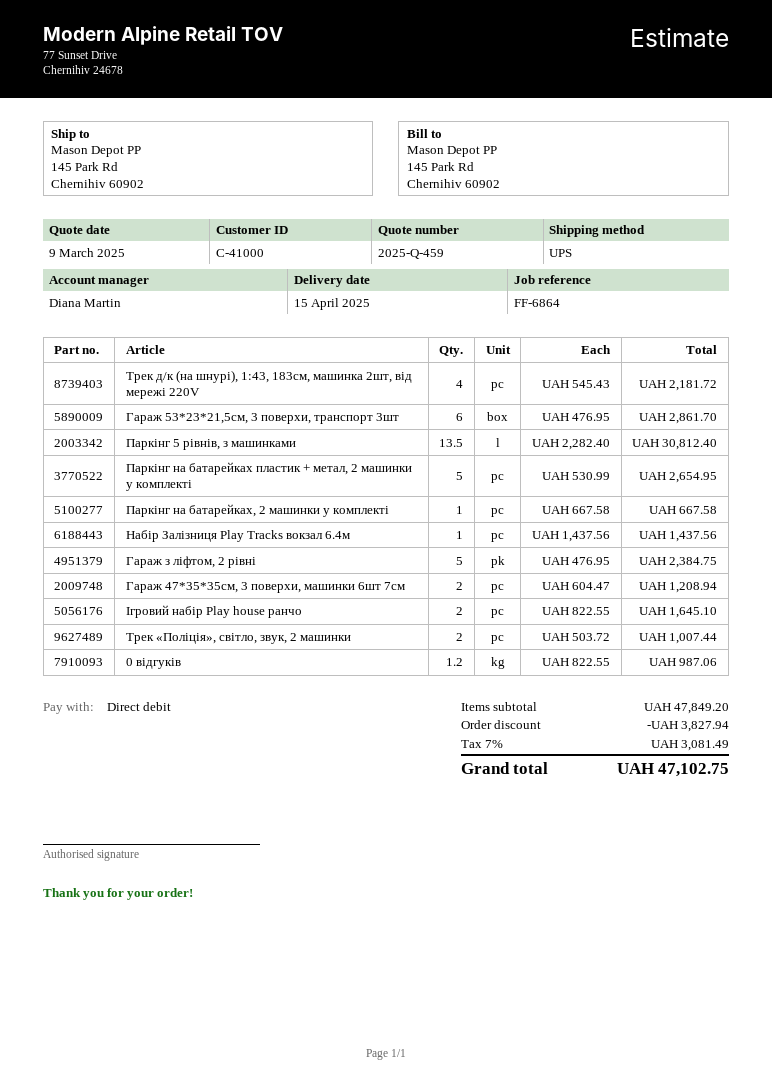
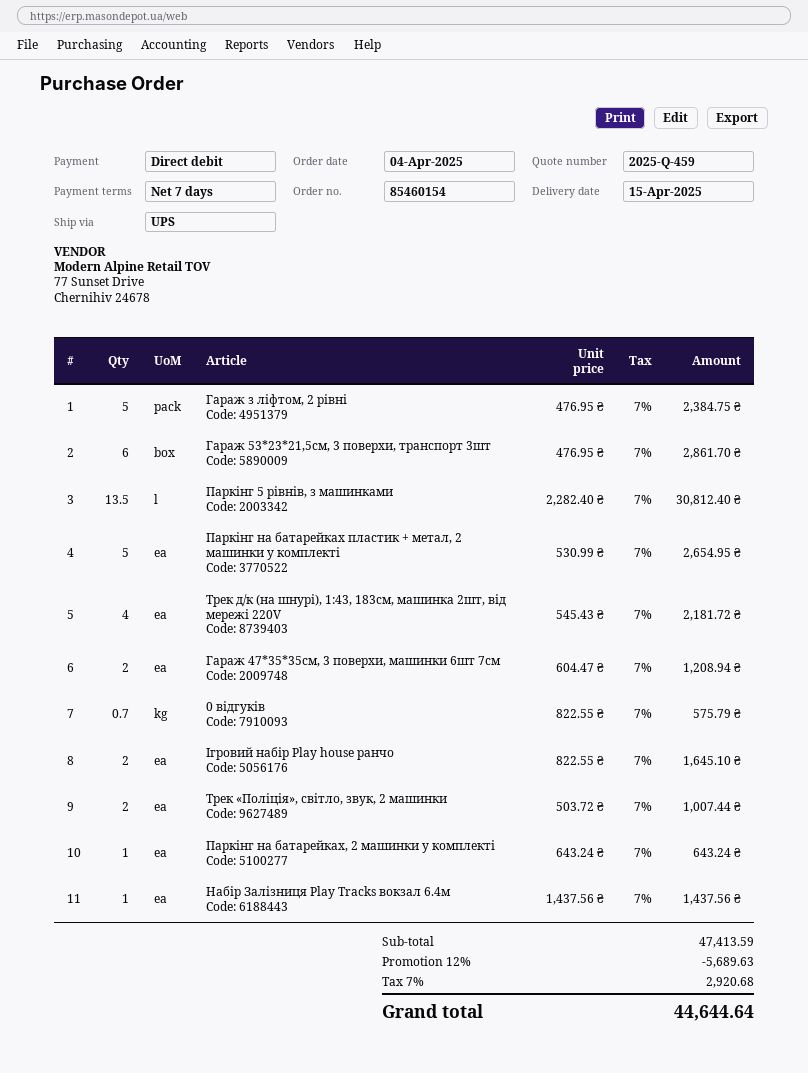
Паркінг на батарейках, 2 машинки у комплекті: 1 x 667.58 = 667.58 -> 1 x 643.24 = 643.24
0 відгуків: 1.2 x 822.55 = 987.06 -> 0.7 x 822.55 = 575.79
subtotal: 47849.20 -> 47413.59
discount: 3827.94 -> 5689.63
tax: 7% = 3081.49 -> 7% = 2920.68
total: 47102.75 -> 44644.64

